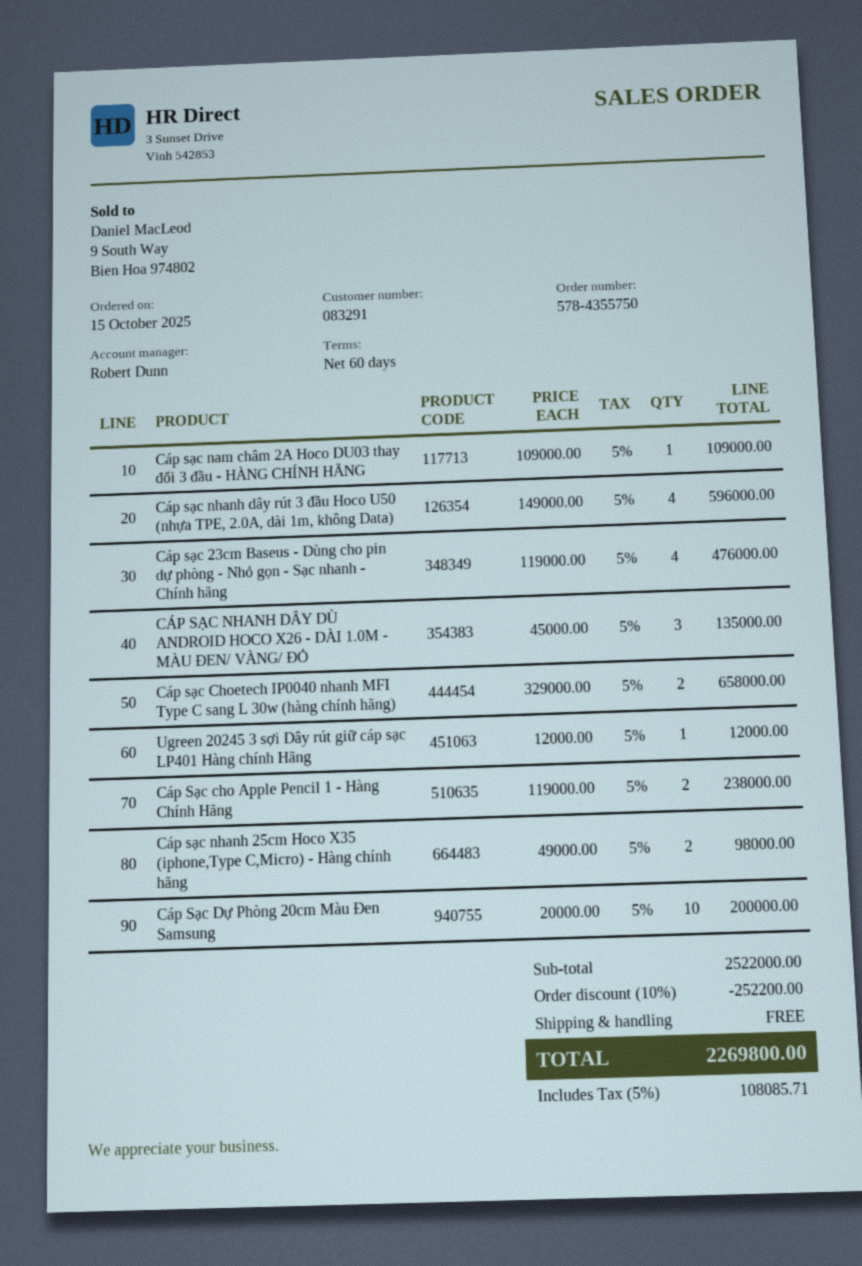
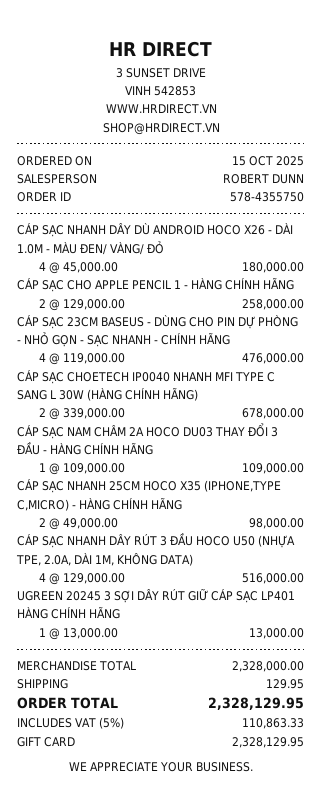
Cáp sạc nhanh dây rút 3 đầu Hoco U50 (nhựa TPE, 2.0A, dài 1m, không Data): 4 x 149000.00 = 596000.00 -> 4 x 129000.00 = 516000.00
CÁP SẠC NHANH DÂY DÙ ANDROID HOCO X26 - DÀI 1.0M - MÀU ĐEN/ VÀNG/ ĐỎ: 3 x 45000.00 = 135000.00 -> 4 x 45000.00 = 180000.00
Cáp sạc Choetech IP0040 nhanh MFI Type C sang L 30w (hàng chính hãng): 2 x 329000.00 = 658000.00 -> 2 x 339000.00 = 678000.00
Ugreen 20245 3 sợi Dây rút giữ cáp sạc LP401 Hàng chính Hãng: 1 x 12000.00 = 12000.00 -> 1 x 13000.00 = 13000.00
Cáp Sạc cho Apple Pencil 1 - Hàng Chính Hãng: 2 x 119000.00 = 238000.00 -> 2 x 129000.00 = 258000.00
Cáp Sạc Dự Phòng 20cm Màu Đen Samsung: 10 x 20000.00 = 200000.00 -> none
subtotal: 2522000.00 -> 2328000.00
discount: 10% = 252200.00 -> none
shipping: 0.00 -> 129.95
tax: 5% = 108085.71 -> 5% = 110863.33
total: 2269800.00 -> 2328129.95

